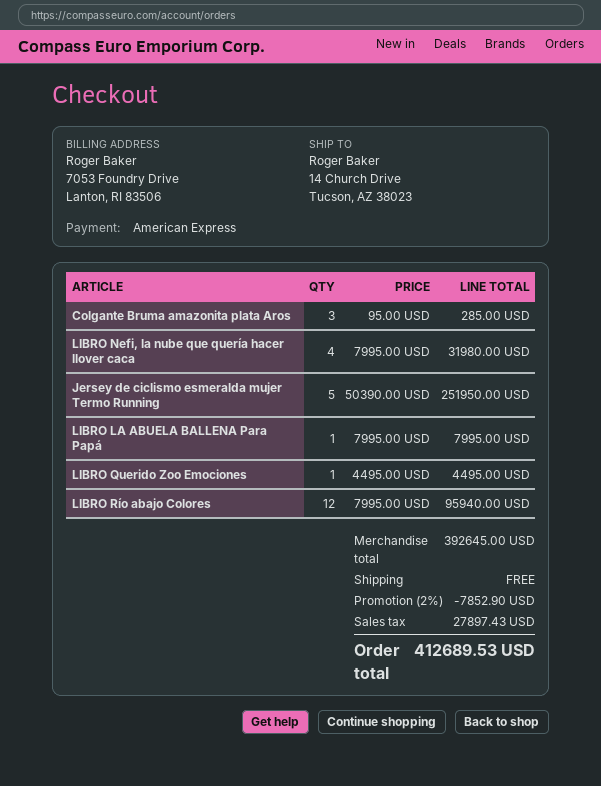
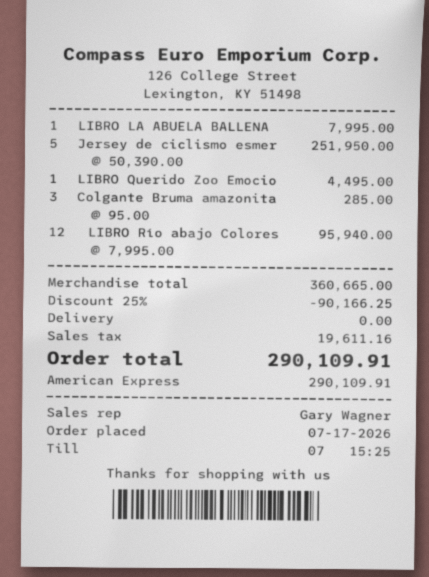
LIBRO Nefi, la nube que quería hacer llover caca: 4 x 7995.00 = 31980.00 -> none
subtotal: 392645.00 -> 360665.00
discount: 2% = 7852.90 -> 25% = 90166.25
tax: 27897.43 -> 19611.16
total: 412689.53 -> 290109.91

